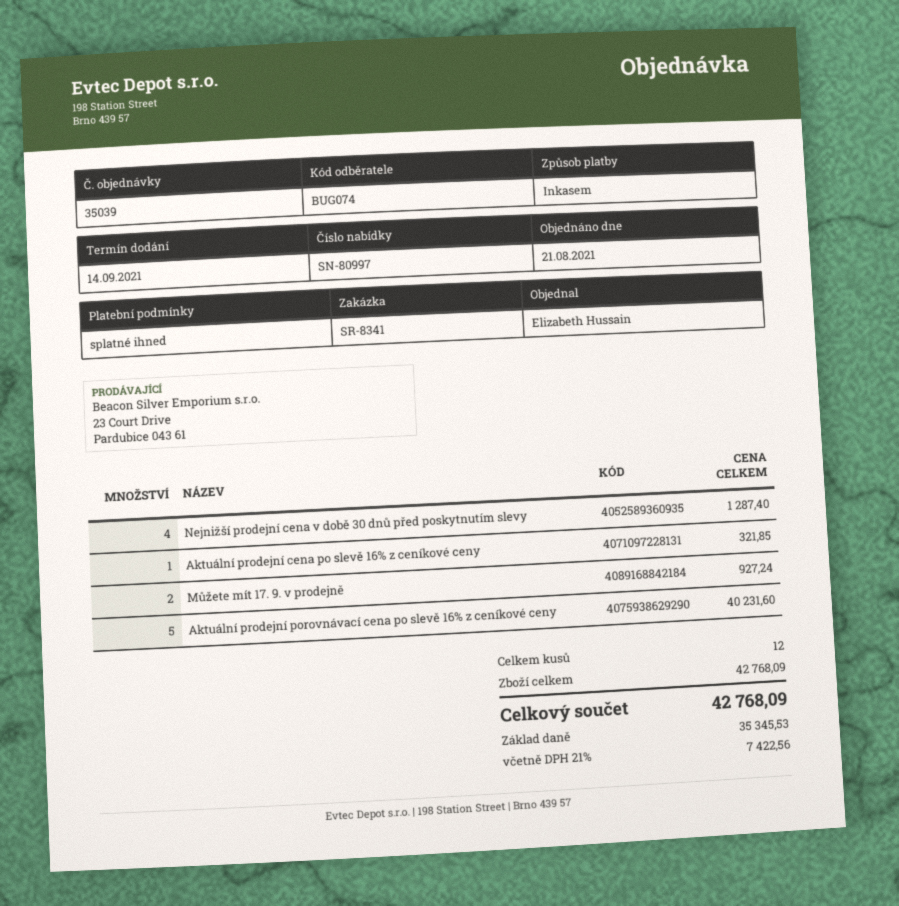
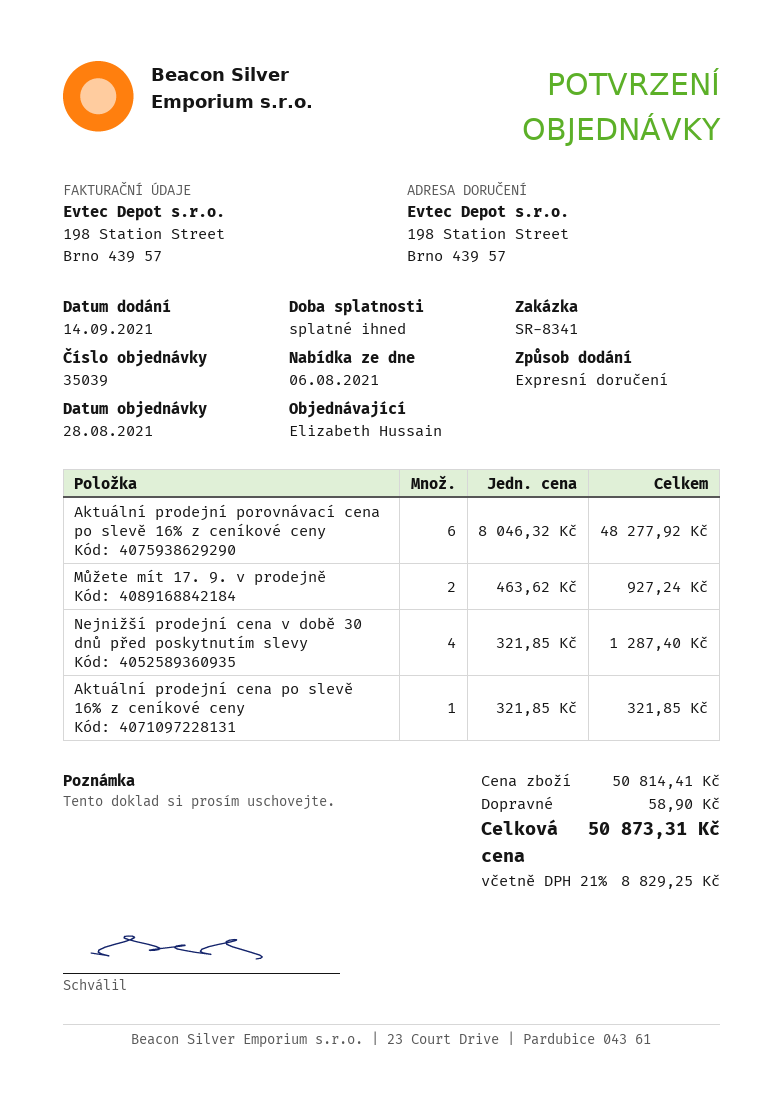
order date: 2021-08-21 -> 2021-08-28
Aktuální prodejní porovnávací cena po slevě 16% z ceníkové ceny: 5 for 40231.60 -> 6 for 48277.92
subtotal: 42768.09 -> 50814.41
shipping: none -> 58.90
tax: 21% = 7422.56 -> 21% = 8829.25
total: 42768.09 -> 50873.31

